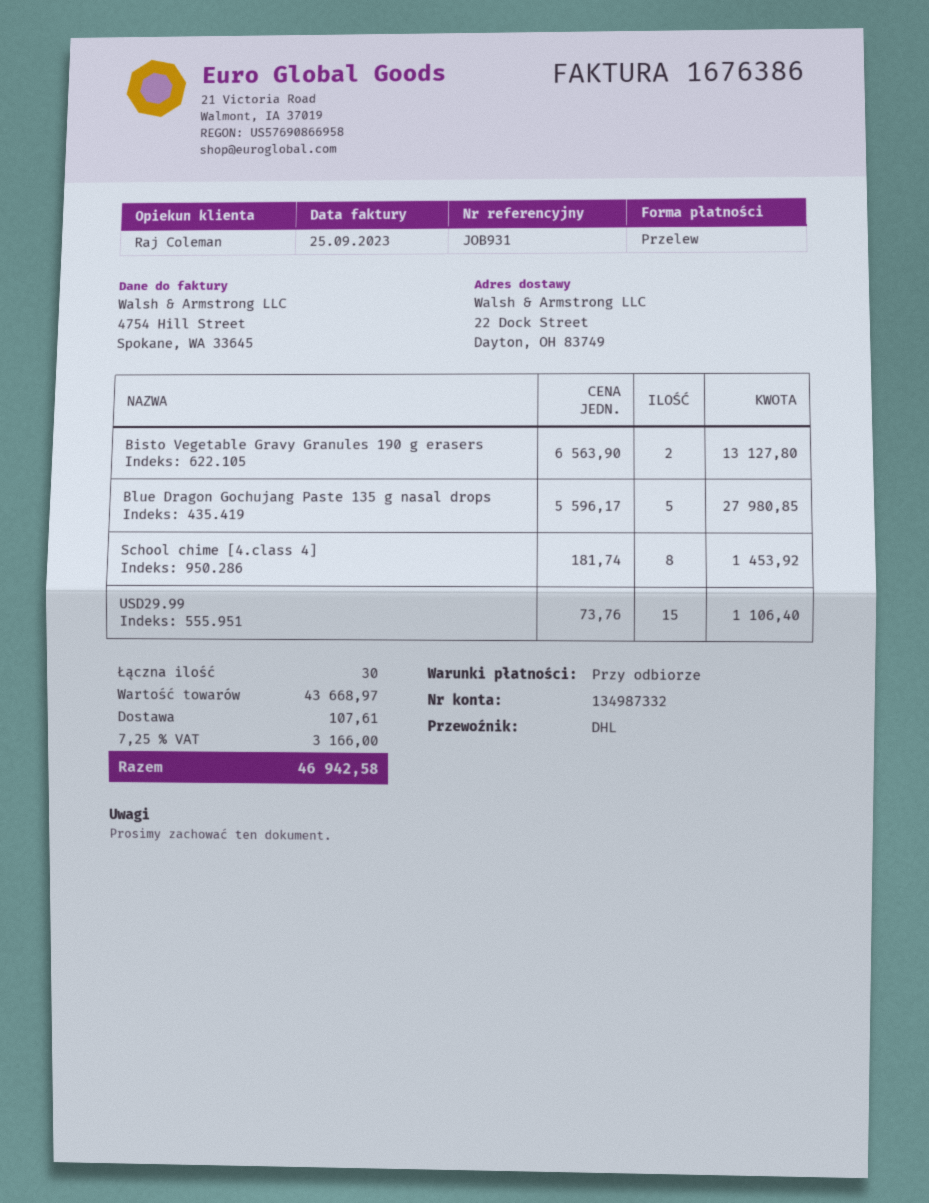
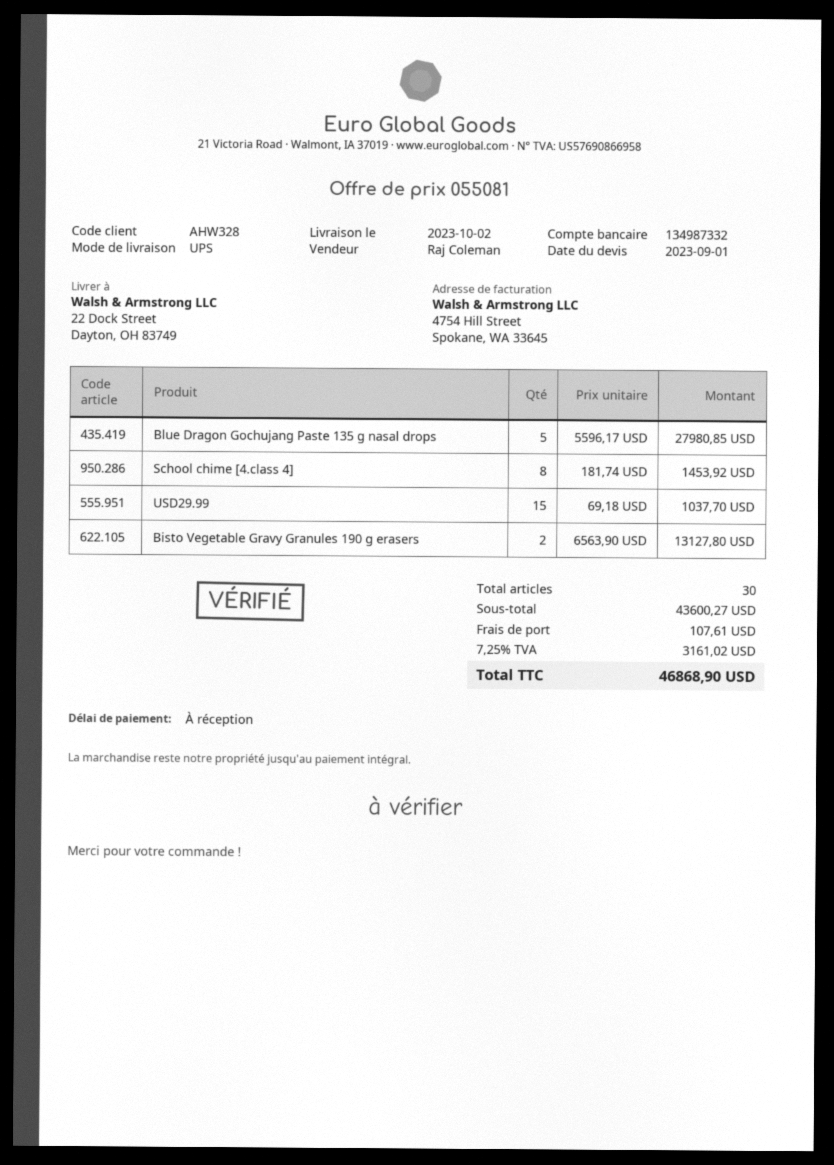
shipping method: DHL -> UPS
USD29.99: 15 x 73.76 = 1106.40 -> 15 x 69.18 = 1037.70
subtotal: 43668.97 -> 43600.27
tax: 7.25% = 3166.00 -> 7.25% = 3161.02
total: 46942.58 -> 46868.90

